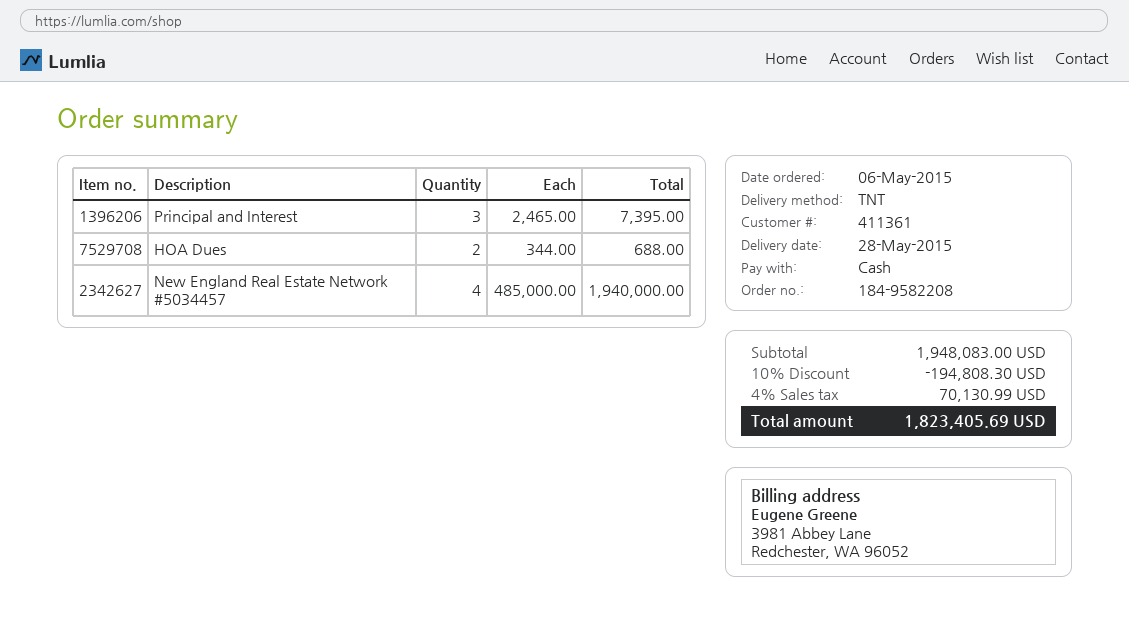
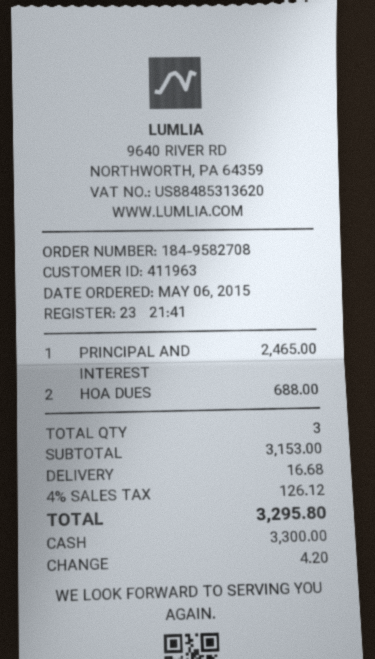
order number: 184-9582208 -> 184-9582708
customer number: 411361 -> 411963
Principal and Interest: 3 for 7395.00 -> 1 for 2465.00
New England Real Estate Network #5034457: 4 for 1940000.00 -> none
subtotal: 1948083.00 -> 3153.00
discount: 10% = 194808.30 -> none
shipping: none -> 16.68
tax: 4% = 70130.99 -> 4% = 126.12
total: 1823405.69 -> 3295.80

